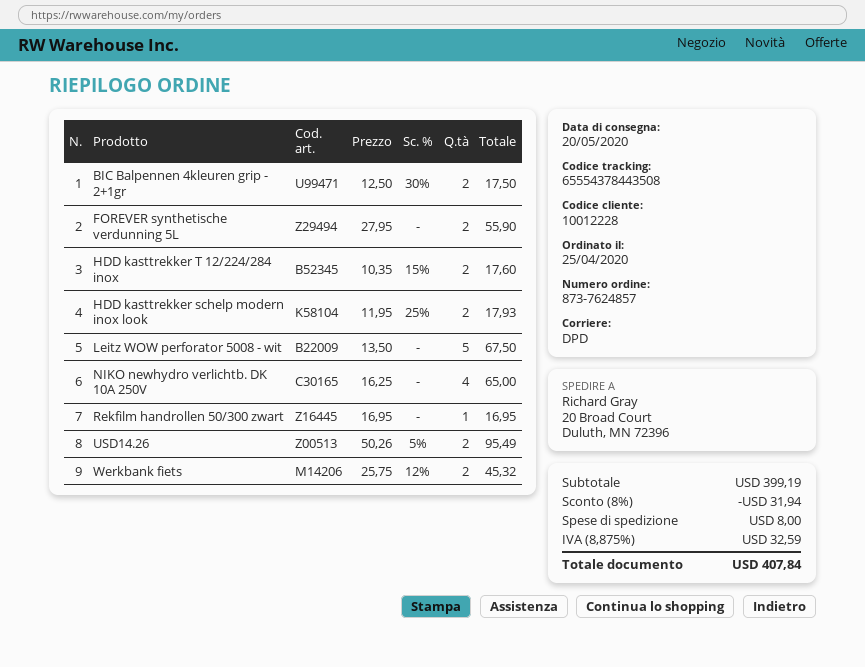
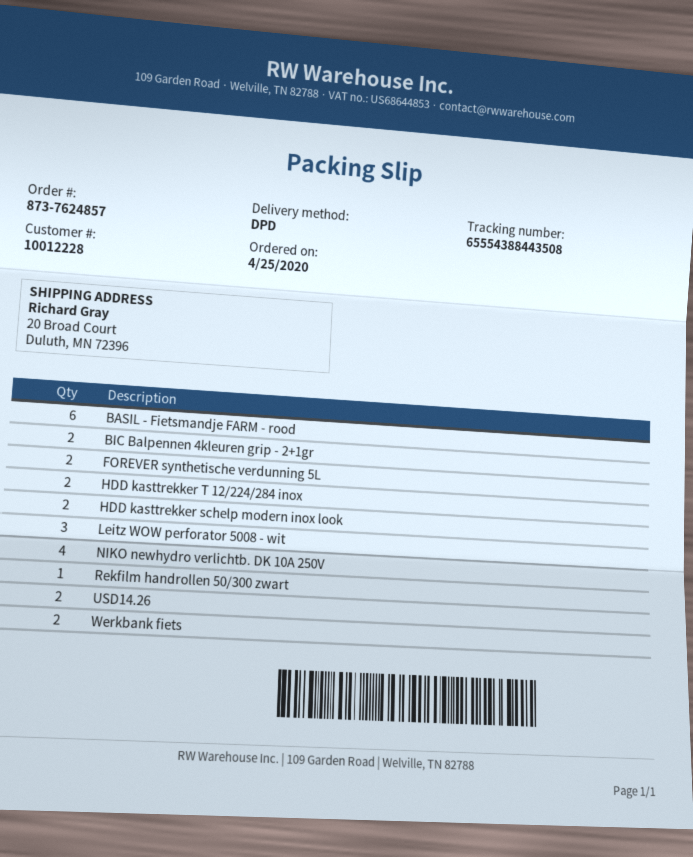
tracking number: 65554378443508 -> 65554388443508
Leitz WOW perforator 5008 - wit: 5 -> 3
BASIL - Fietsmandje FARM - rood: none -> 6

